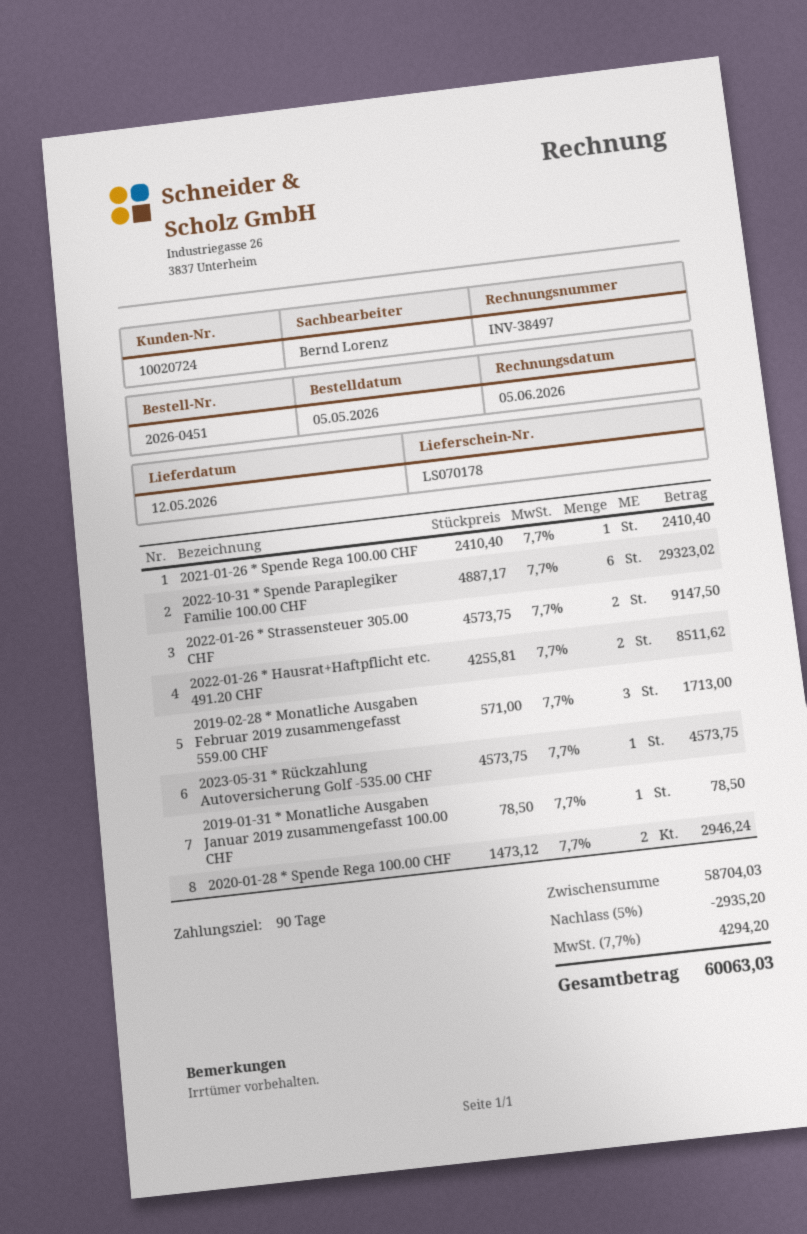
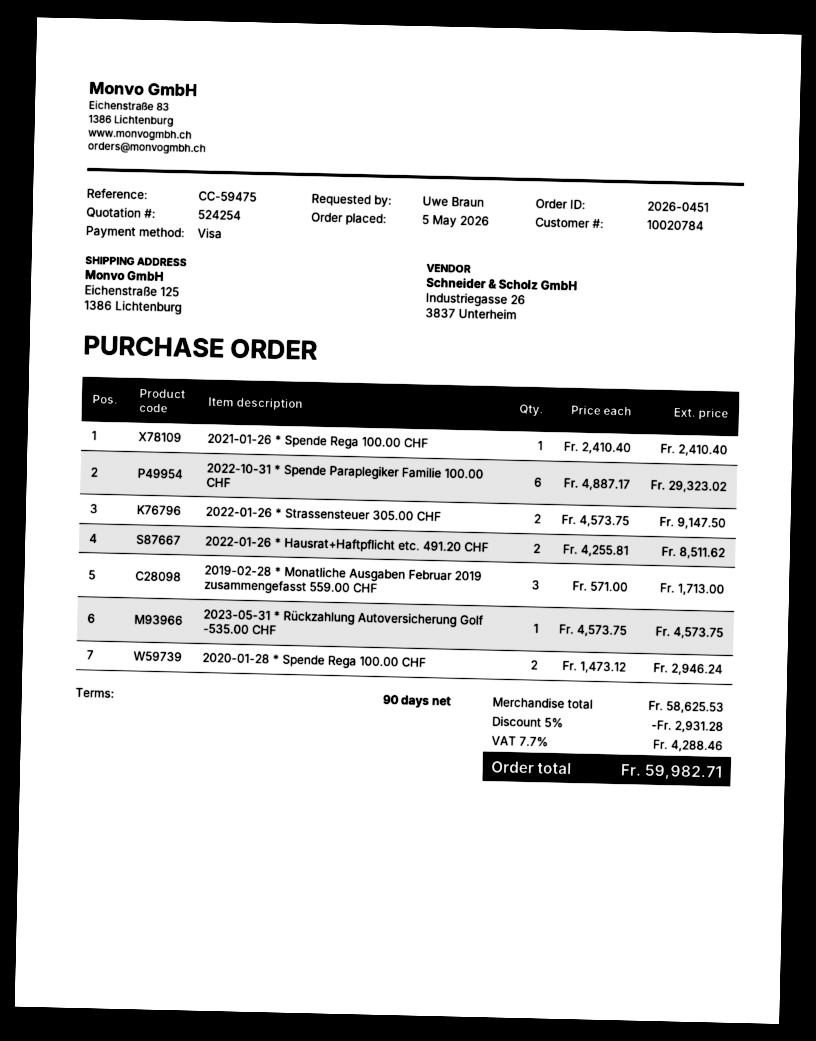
customer number: 10020724 -> 10020784
2019-01-31 * Monatliche Ausgaben Januar 2019 zusammengefasst 100.00 CHF: 1 x 78.50 = 78.50 -> none
subtotal: 58704.03 -> 58625.53
discount: 5% = 2935.20 -> 5% = 2931.28
tax: 7.7% = 4294.20 -> 7.7% = 4288.46
total: 60063.03 -> 59982.71

